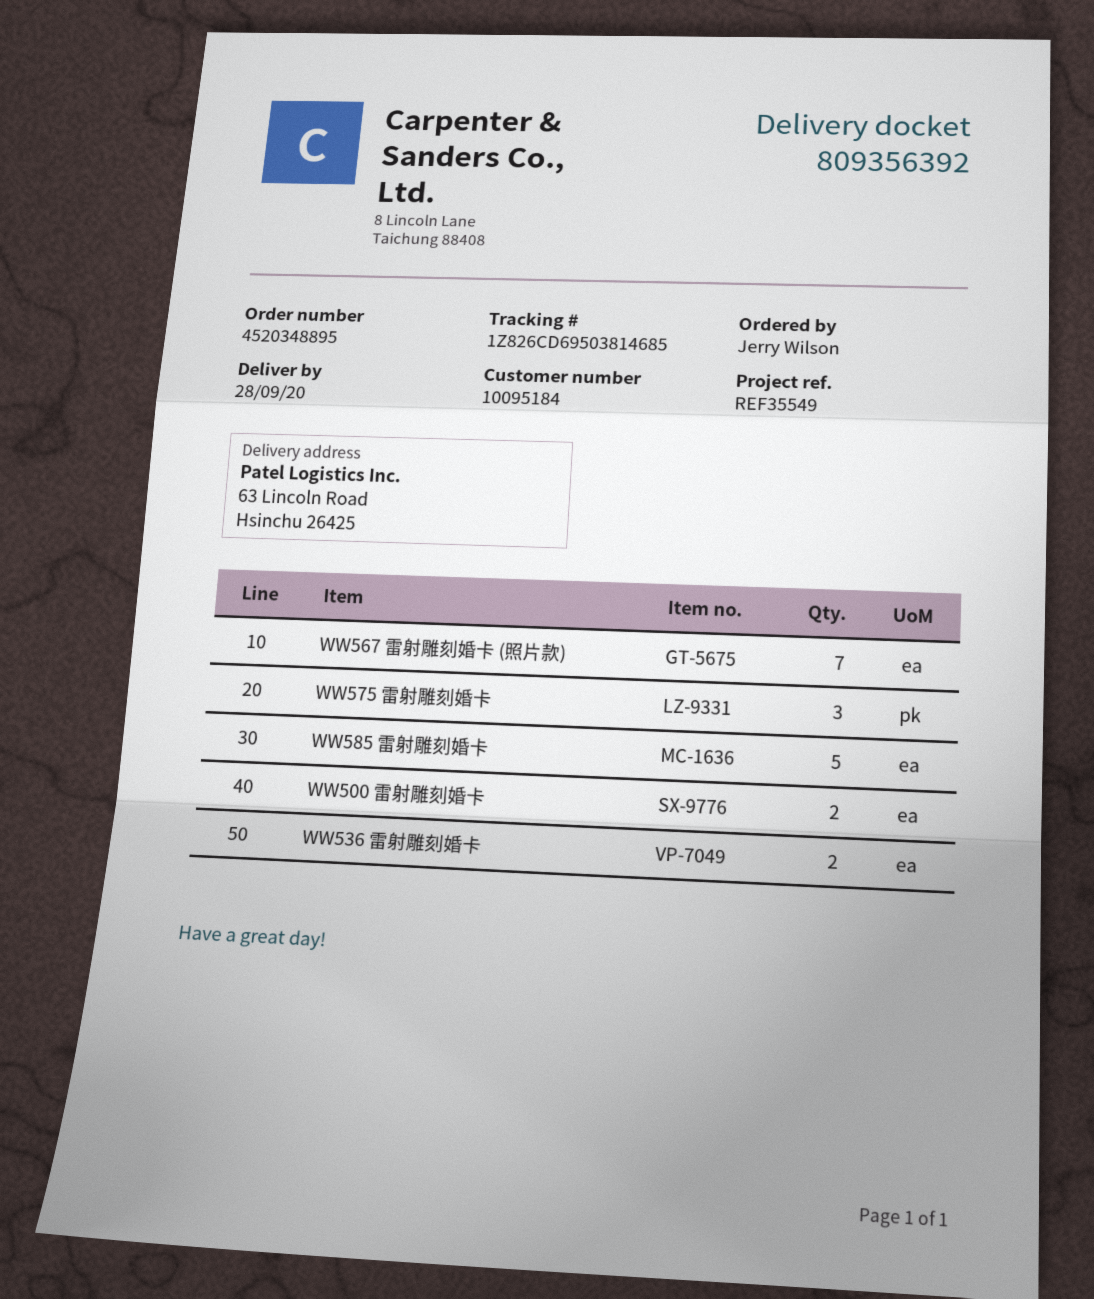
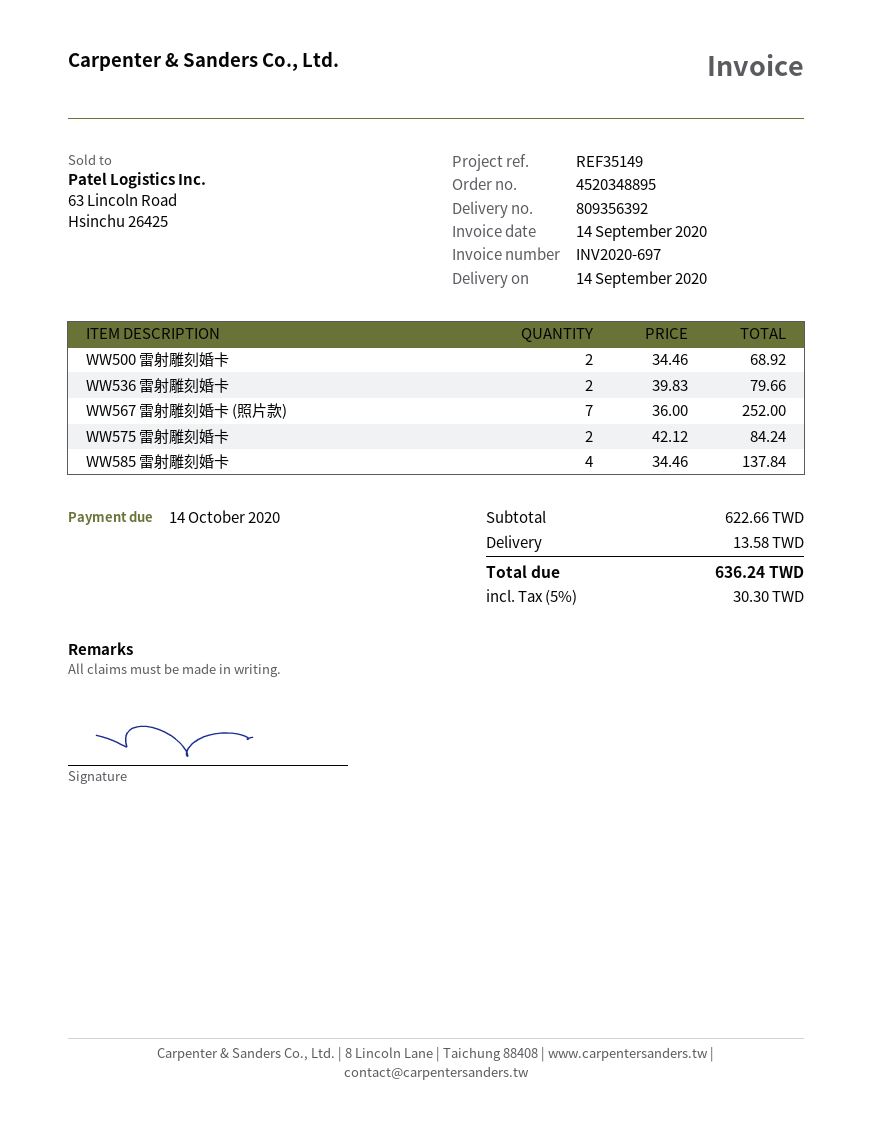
delivery date: 2020-09-28 -> 2020-09-14
reference: REF35549 -> REF35149
WW575 雷射雕刻婚卡: 3 -> 2
WW585 雷射雕刻婚卡: 5 -> 4

